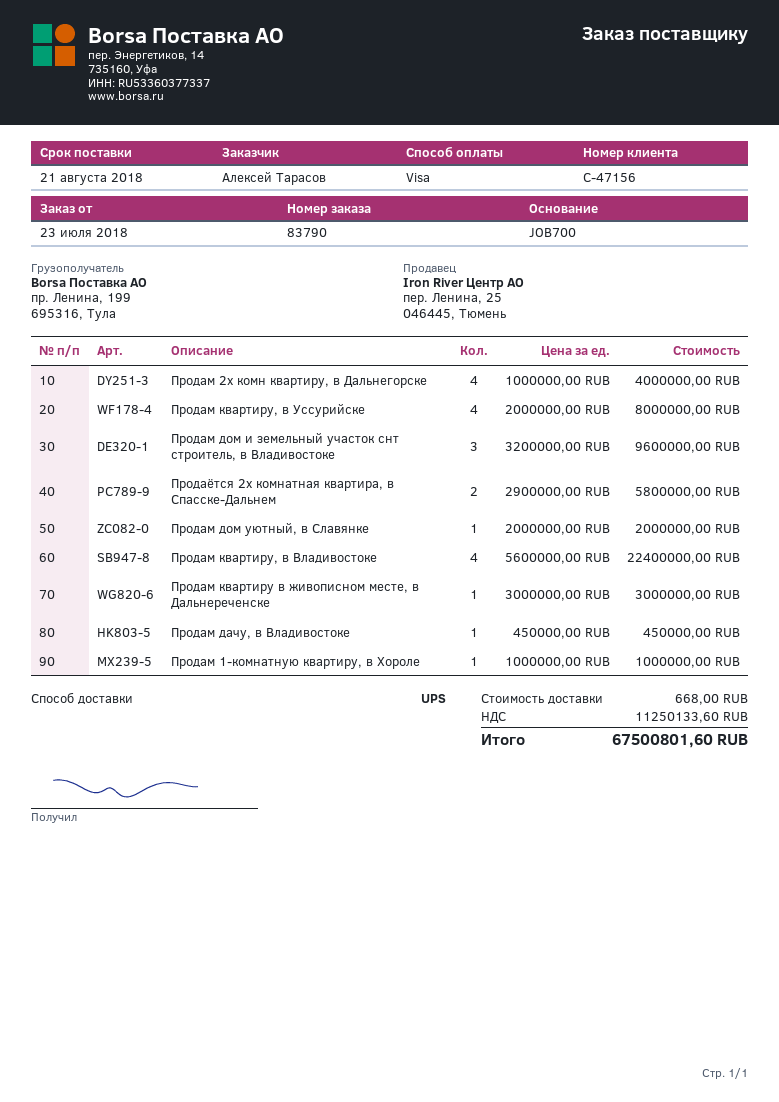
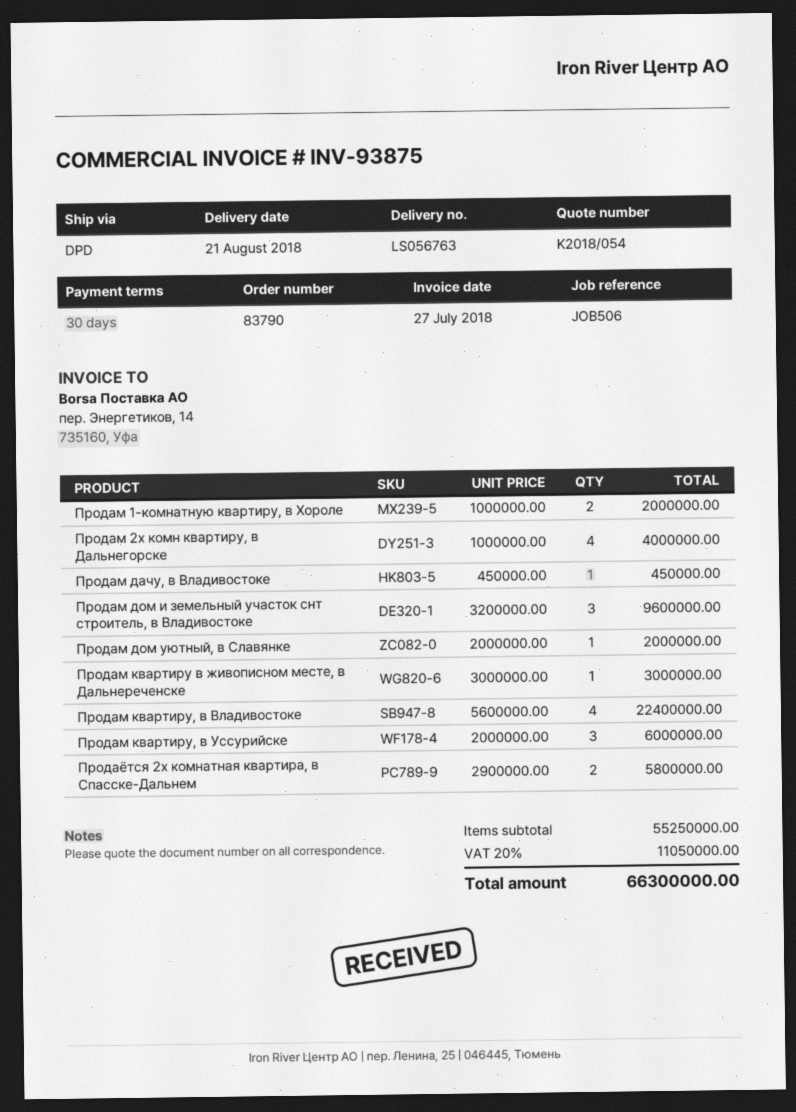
reference: JOB700 -> JOB506
shipping method: UPS -> DPD
Продам квартиру, в Уссурийске: 4 x 2000000.00 = 8000000.00 -> 3 x 2000000.00 = 6000000.00
Продам 1-комнатную квартиру, в Хороле: 1 x 1000000.00 = 1000000.00 -> 2 x 1000000.00 = 2000000.00
shipping: 668.00 -> none
tax: 11250133.60 -> 11050000.00
total: 67500801.60 -> 66300000.00

